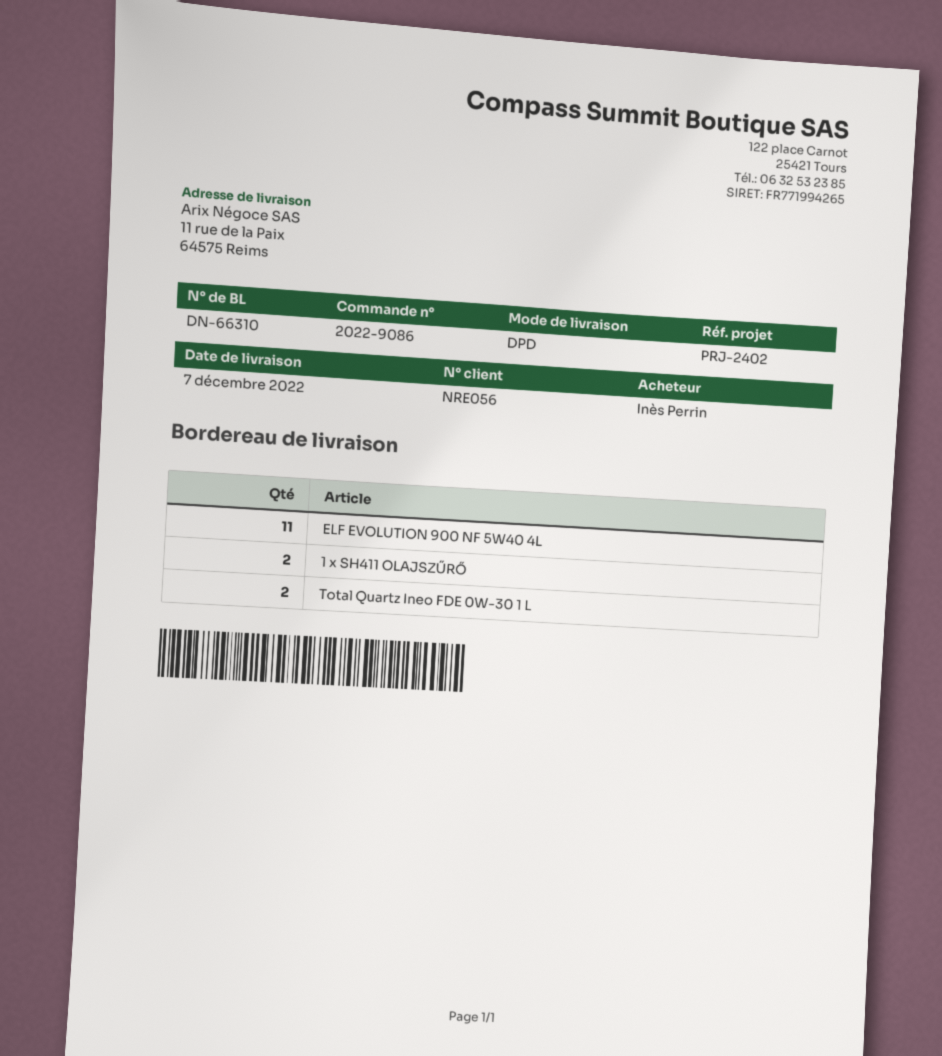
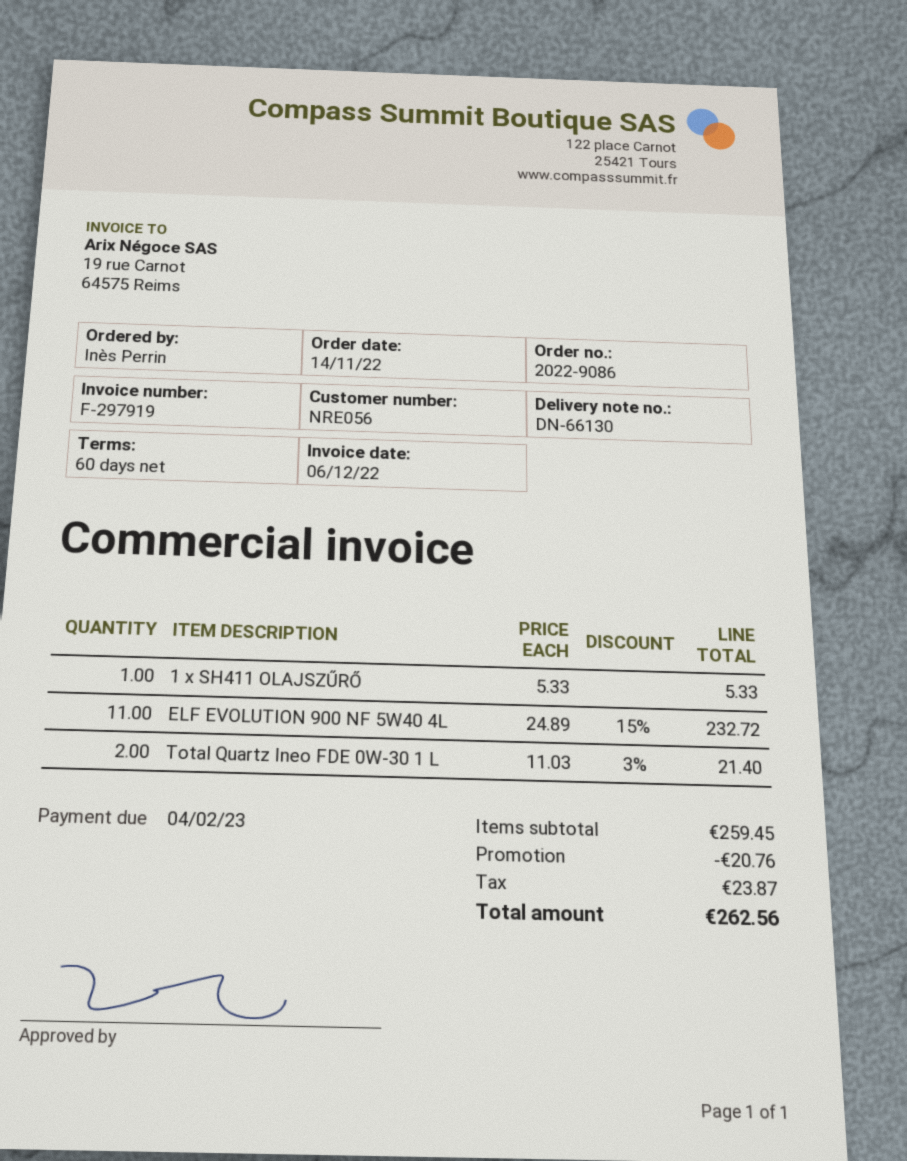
delivery note number: DN-66310 -> DN-66130
1 x SH411 OLAJSZŰRŐ: 2 -> 1

